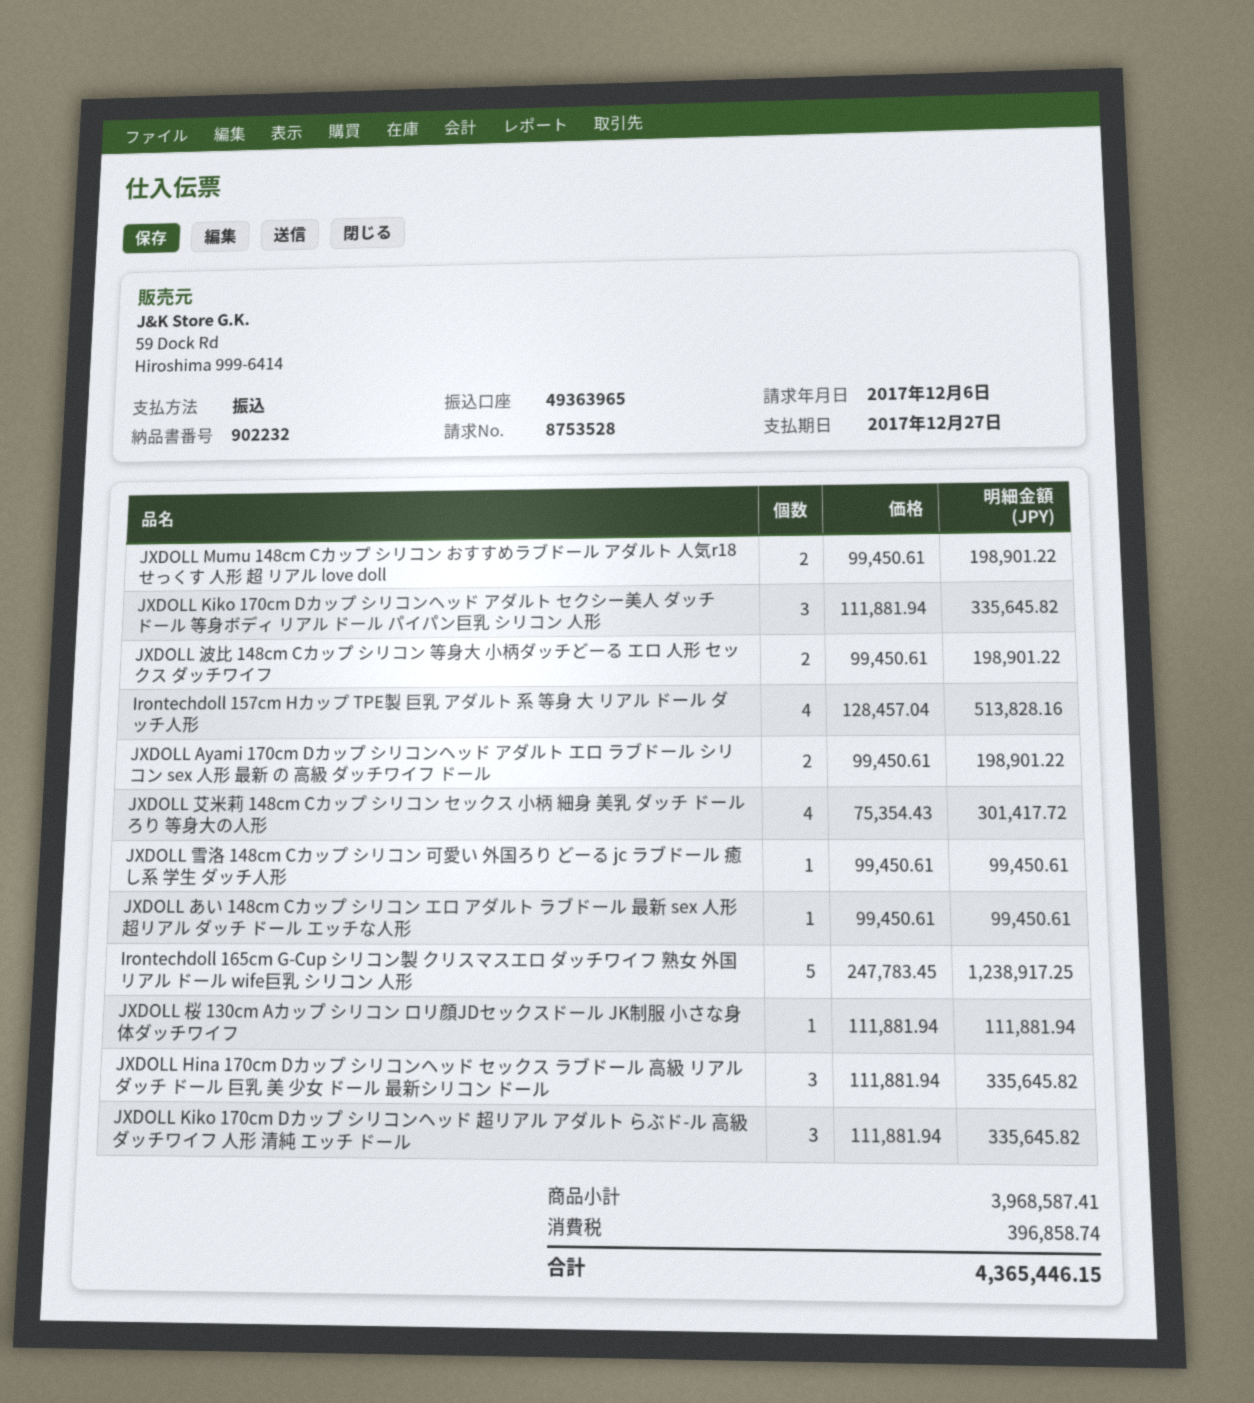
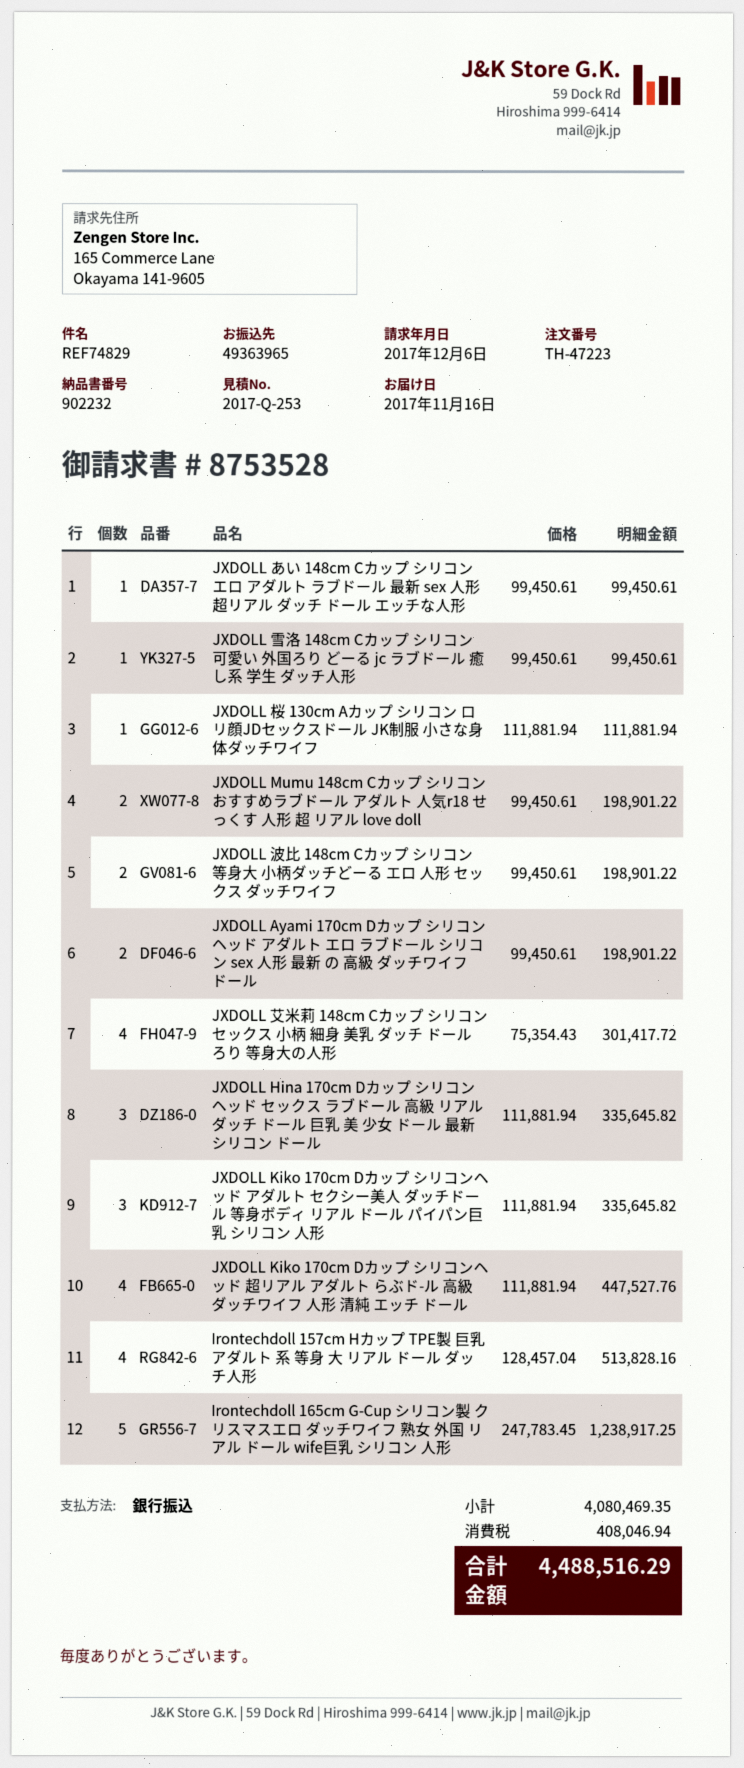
JXDOLL Kiko 170cm Dカップ シリコンヘッド 超リアル アダルト らぶド-ル 高級 ダッチワイフ 人形 清純 エッチ ドール: 3 x 111881.94 = 335645.82 -> 4 x 111881.94 = 447527.76
subtotal: 3968587.41 -> 4080469.35
tax: 396858.74 -> 408046.94
total: 4365446.15 -> 4488516.29

